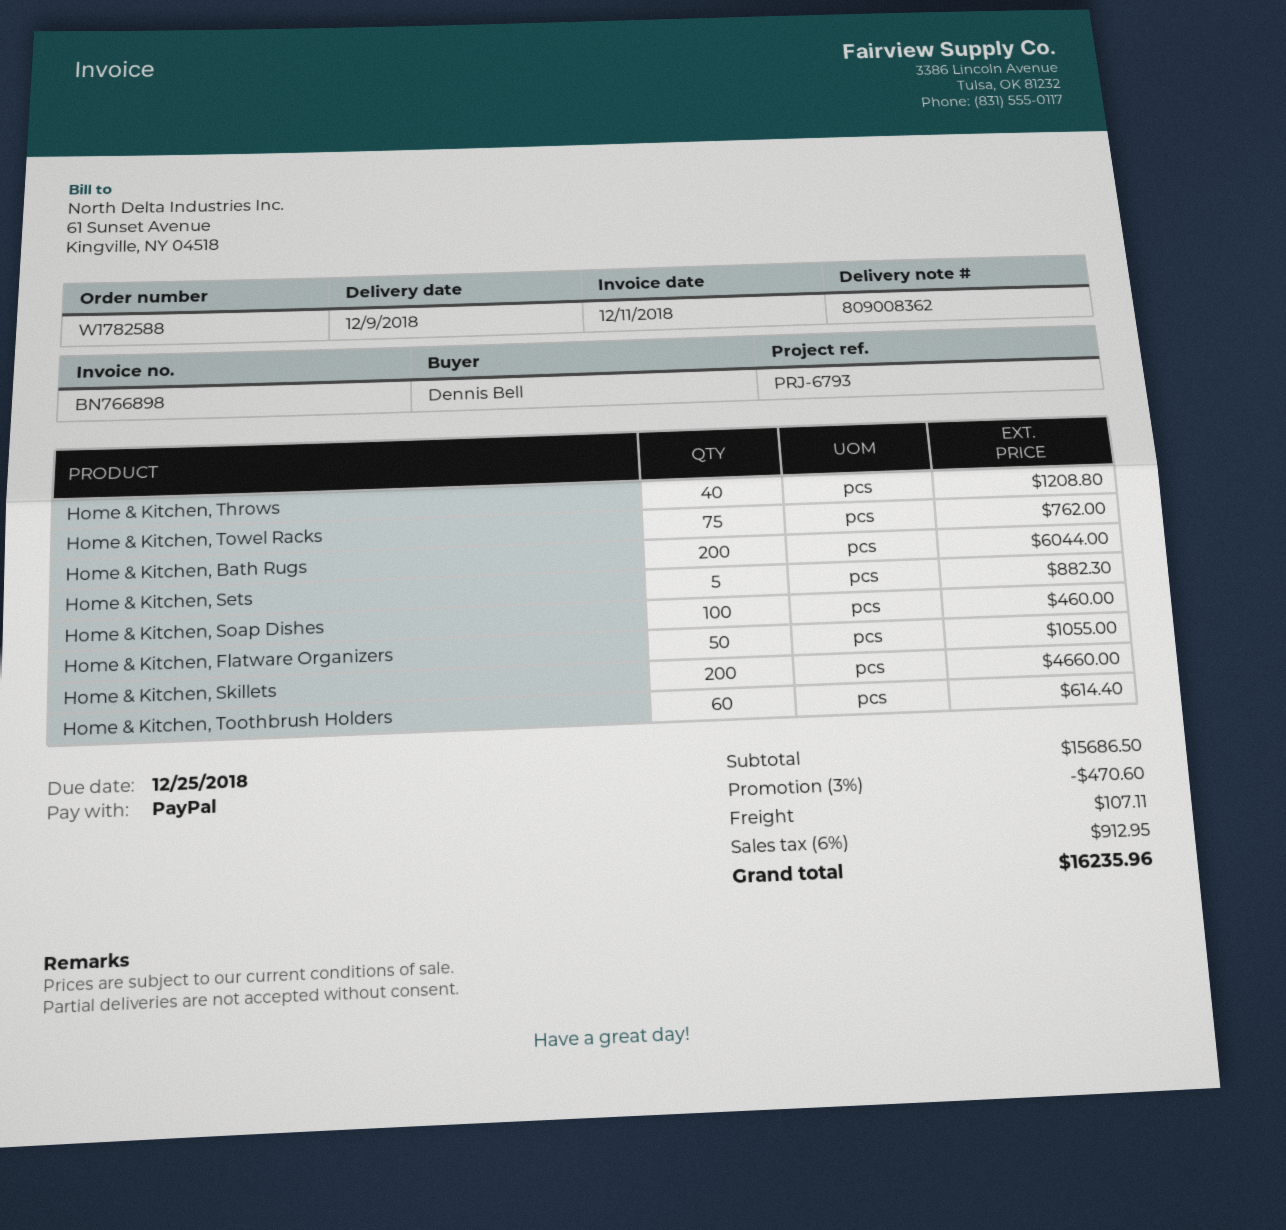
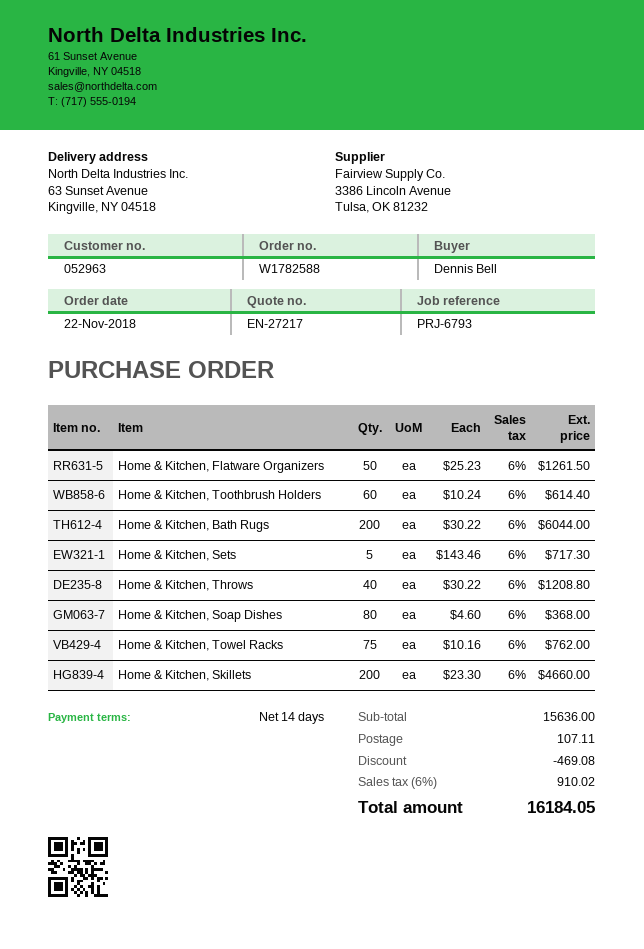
Home & Kitchen, Sets: 5 for 882.30 -> 5 for 717.30
Home & Kitchen, Soap Dishes: 100 for 460.00 -> 80 for 368.00
Home & Kitchen, Flatware Organizers: 50 for 1055.00 -> 50 for 1261.50
subtotal: 15686.50 -> 15636.00
discount: 470.60 -> 469.08
tax: 6% = 912.95 -> 6% = 910.02
total: 16235.96 -> 16184.05

